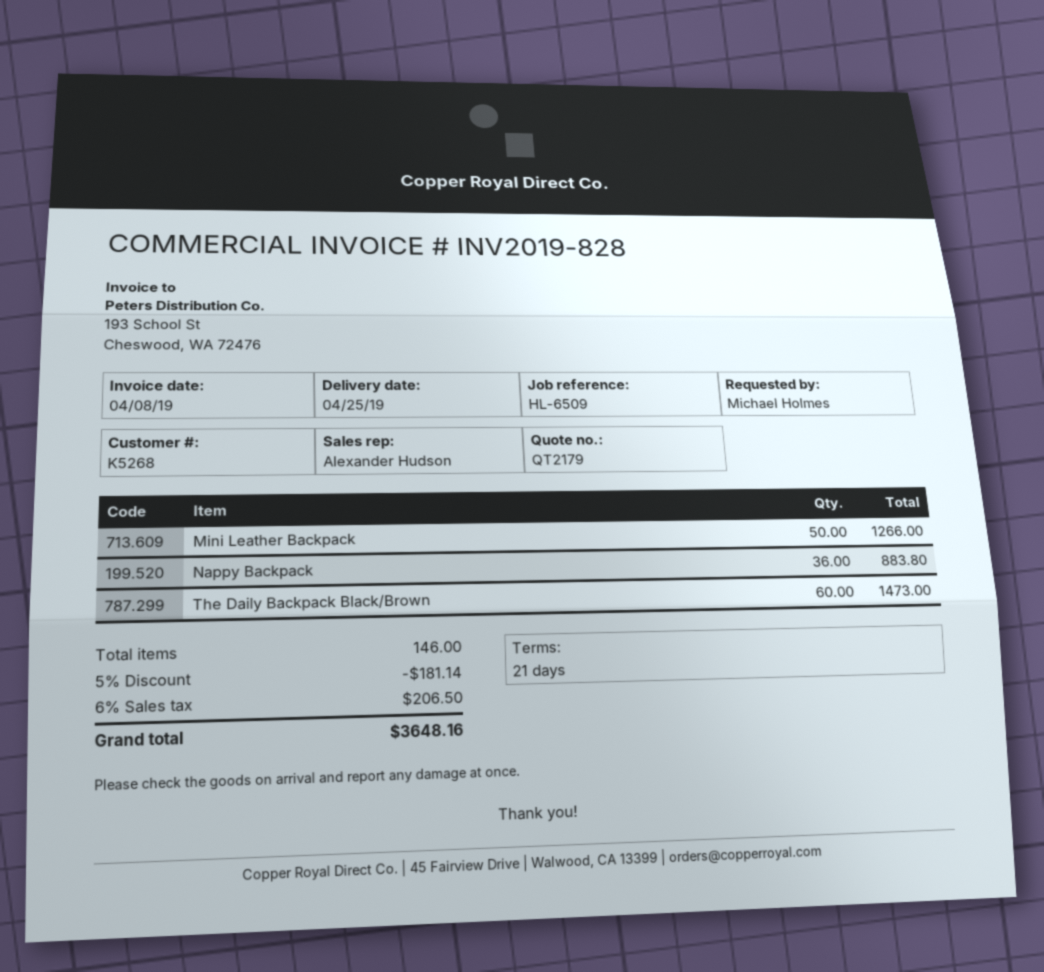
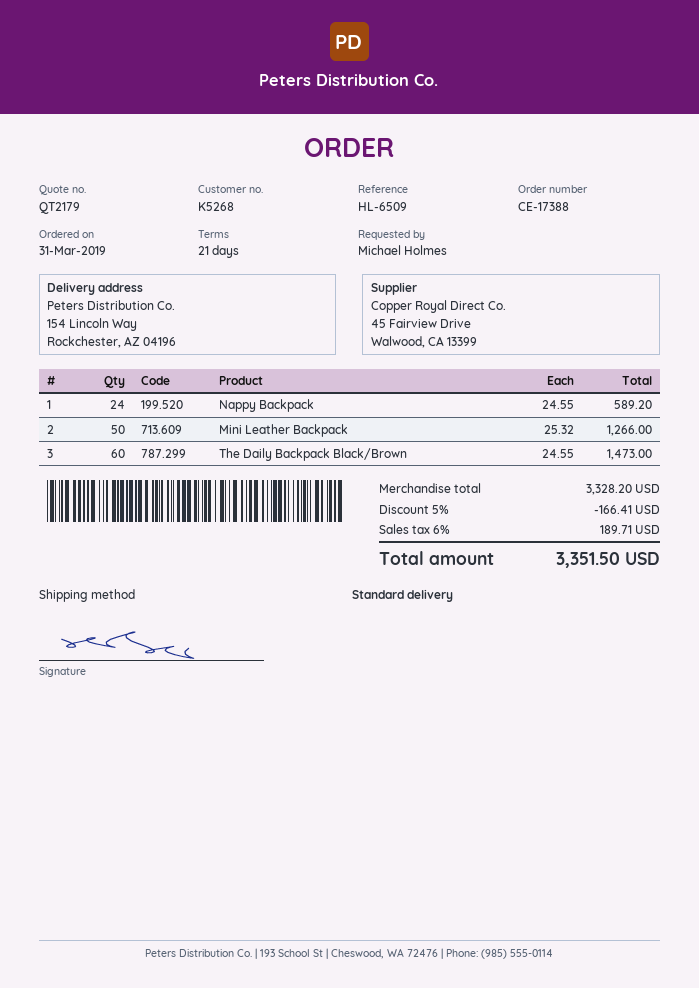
Nappy Backpack: 36 for 883.80 -> 24 for 589.20
discount: 5% = 181.14 -> 5% = 166.41
tax: 6% = 206.50 -> 6% = 189.71
total: 3648.16 -> 3351.50

